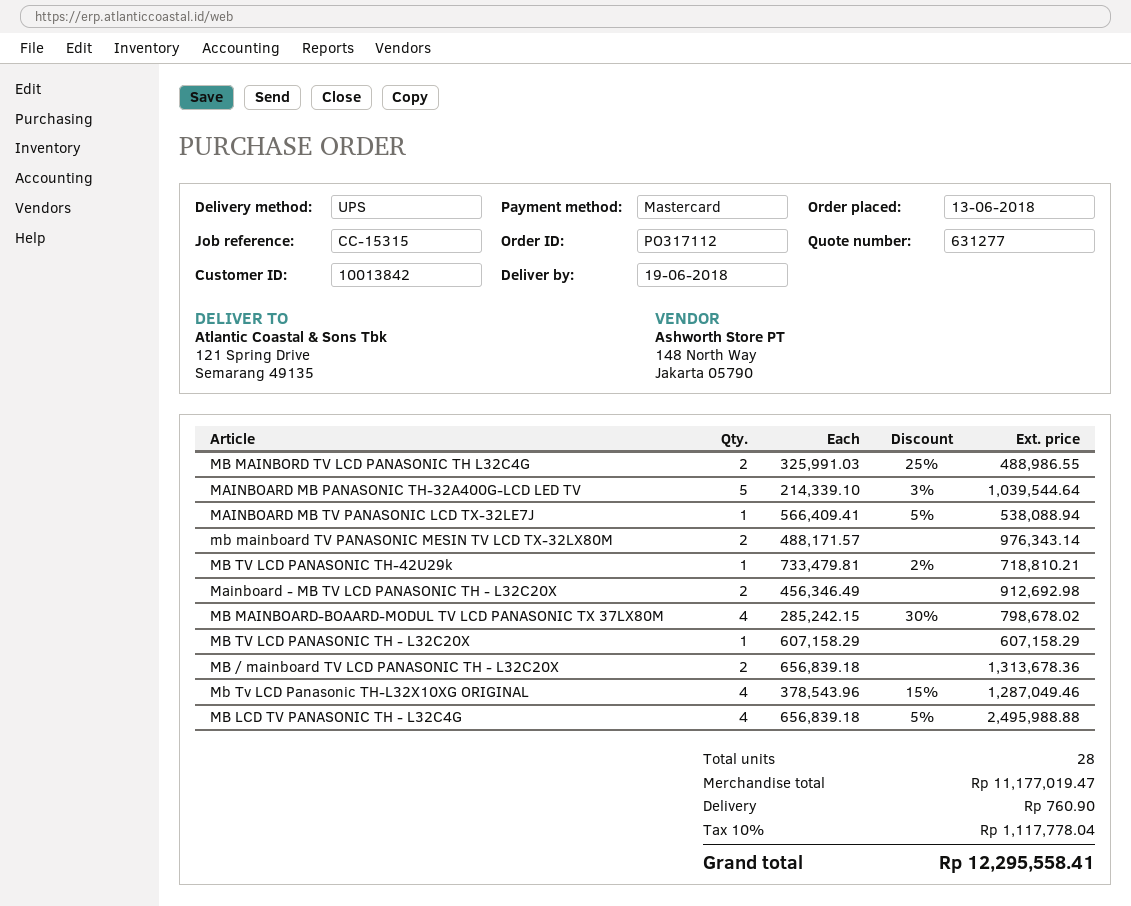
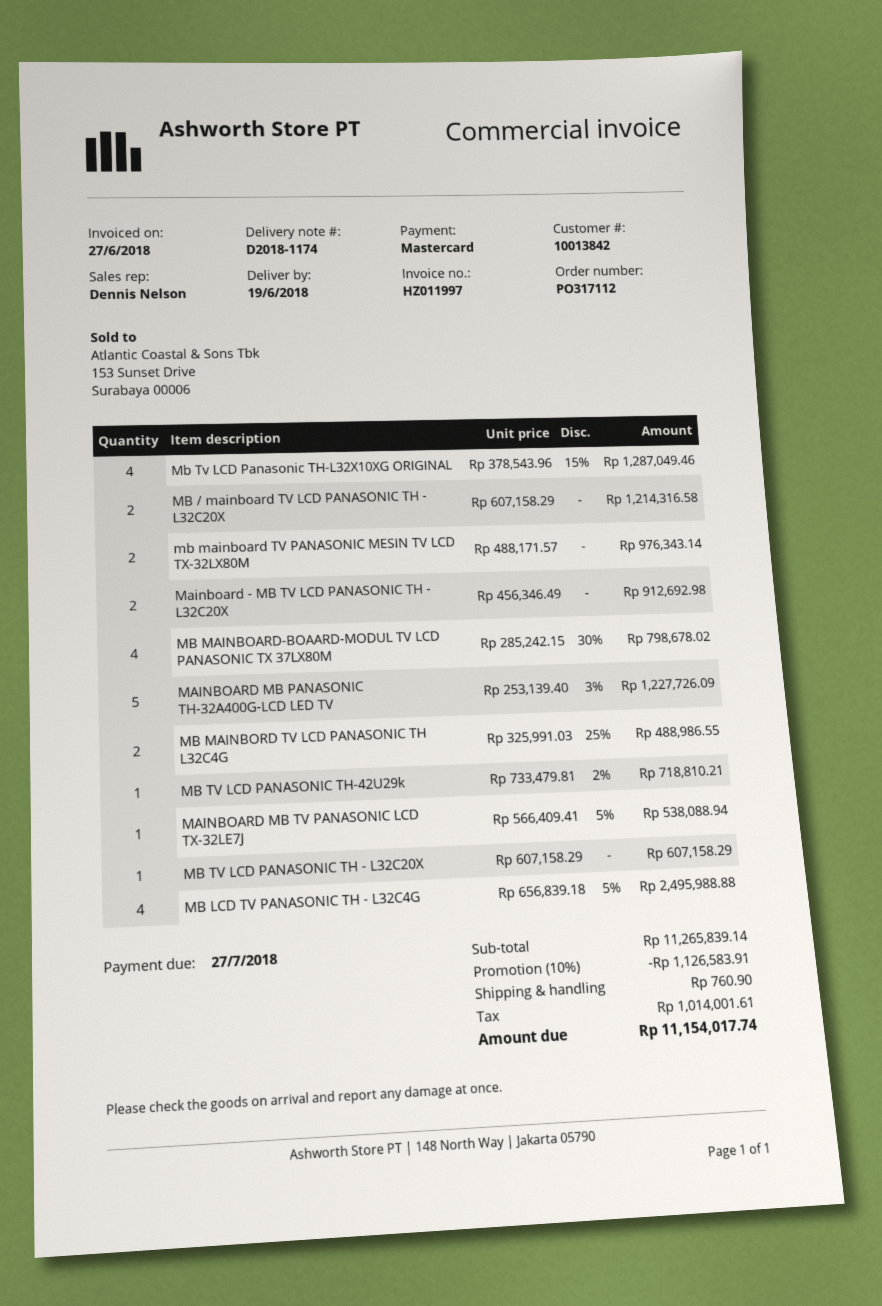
MAINBOARD MB PANASONIC TH-32A400G-LCD LED TV: 5 x 214339.10 - 3% = 1039544.64 -> 5 x 253139.40 - 3% = 1227726.09
MB / mainboard TV LCD PANASONIC TH - L32C20X: 2 x 656839.18 = 1313678.36 -> 2 x 607158.29 = 1214316.58
subtotal: 11177019.47 -> 11265839.14
discount: none -> 10% = 1126583.91
tax: 1117778.04 -> 1014001.61
total: 12295558.41 -> 11154017.74

